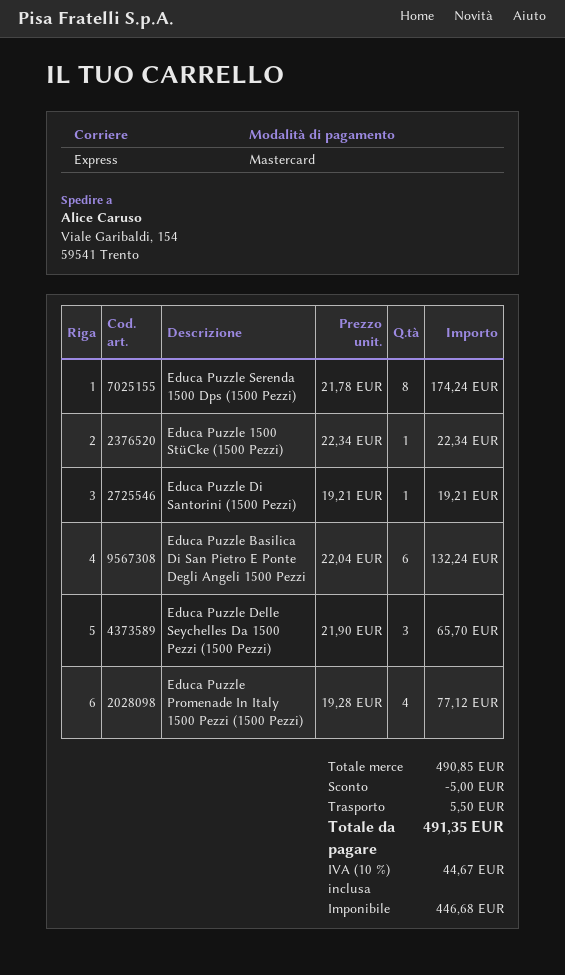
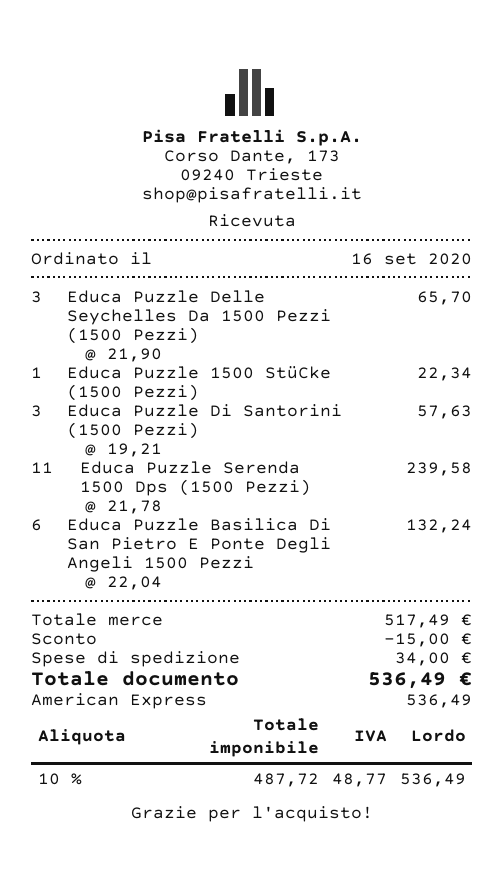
payment method: Mastercard -> American Express
Educa Puzzle Serenda 1500 Dps (1500 Pezzi): 8 x 21.78 = 174.24 -> 11 x 21.78 = 239.58
Educa Puzzle Di Santorini (1500 Pezzi): 1 x 19.21 = 19.21 -> 3 x 19.21 = 57.63
Educa Puzzle Promenade In Italy 1500 Pezzi (1500 Pezzi): 4 x 19.28 = 77.12 -> none
subtotal: 490.85 -> 517.49
discount: 5.00 -> 15.00
shipping: 5.50 -> 34.00
net: 446.68 -> 487.72
tax: 10% = 44.67 -> 10% = 48.77
total: 491.35 -> 536.49

